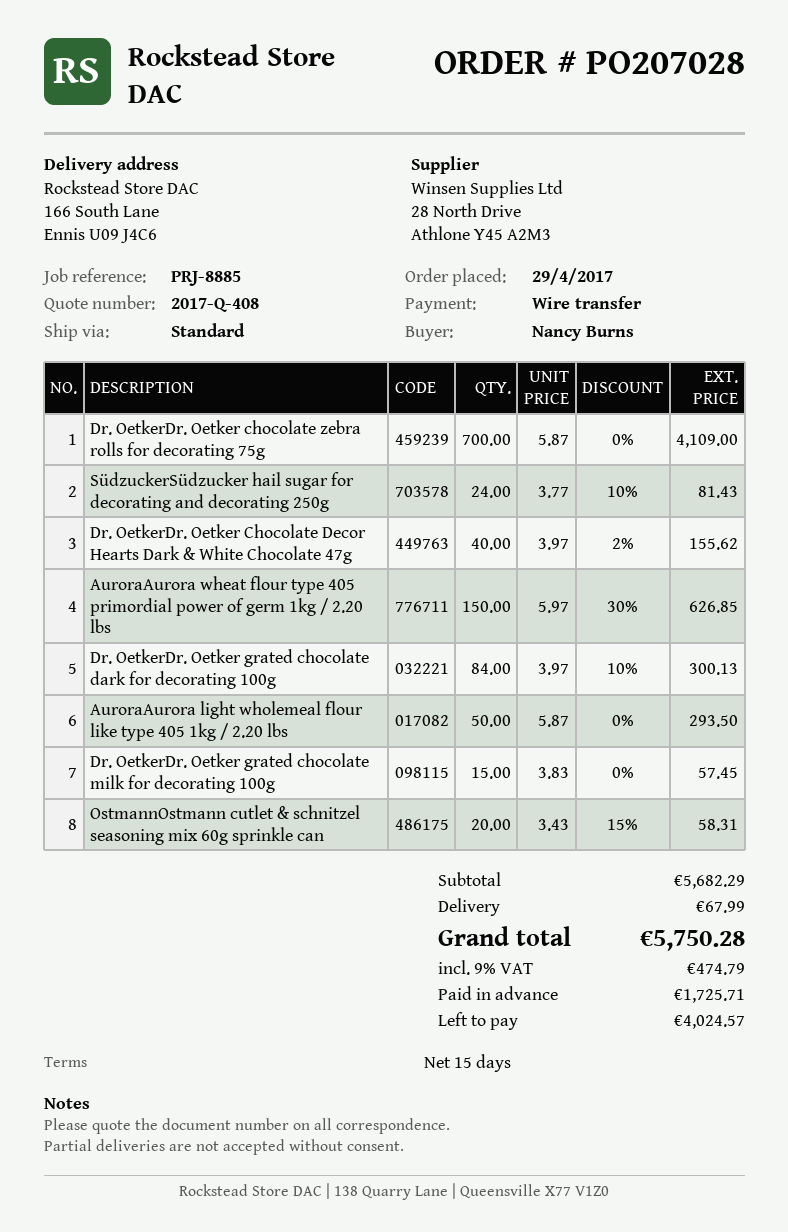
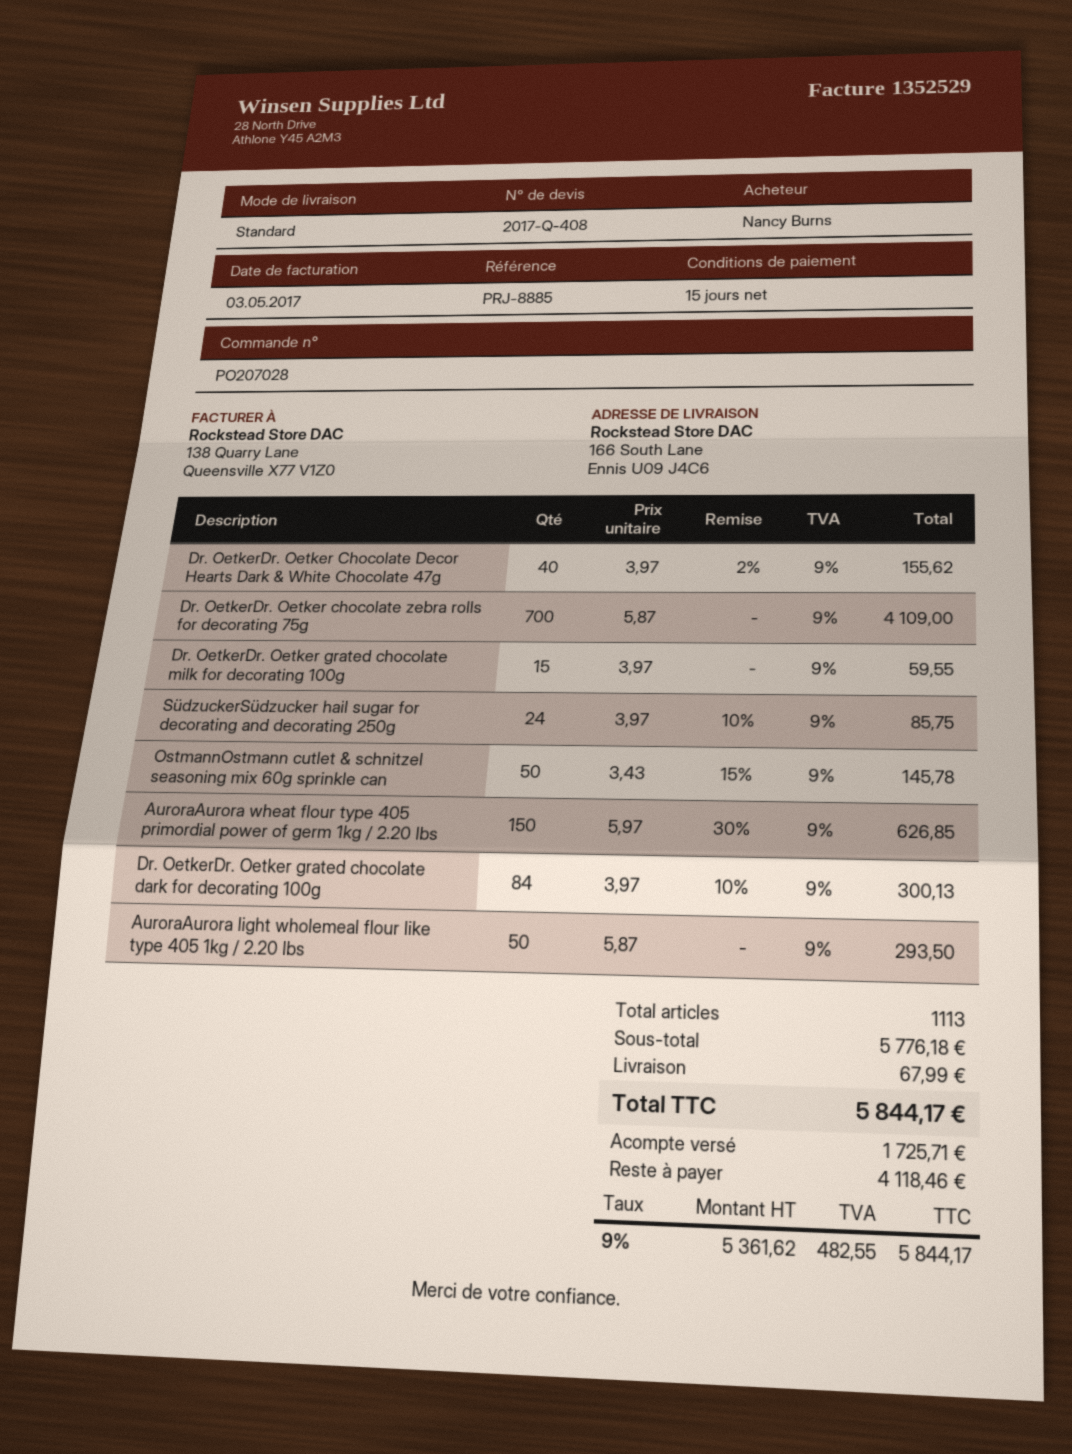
SüdzuckerSüdzucker hail sugar for decorating and decorating 250g: 24 x 3.77 - 10% = 81.43 -> 24 x 3.97 - 10% = 85.75
Dr. OetkerDr. Oetker grated chocolate milk for decorating 100g: 15 x 3.83 = 57.45 -> 15 x 3.97 = 59.55
OstmannOstmann cutlet & schnitzel seasoning mix 60g sprinkle can: 20 x 3.43 - 15% = 58.31 -> 50 x 3.43 - 15% = 145.78
subtotal: 5682.29 -> 5776.18
tax: 9% = 474.79 -> 9% = 482.55
total: 5750.28 -> 5844.17
balance: 4024.57 -> 4118.46

